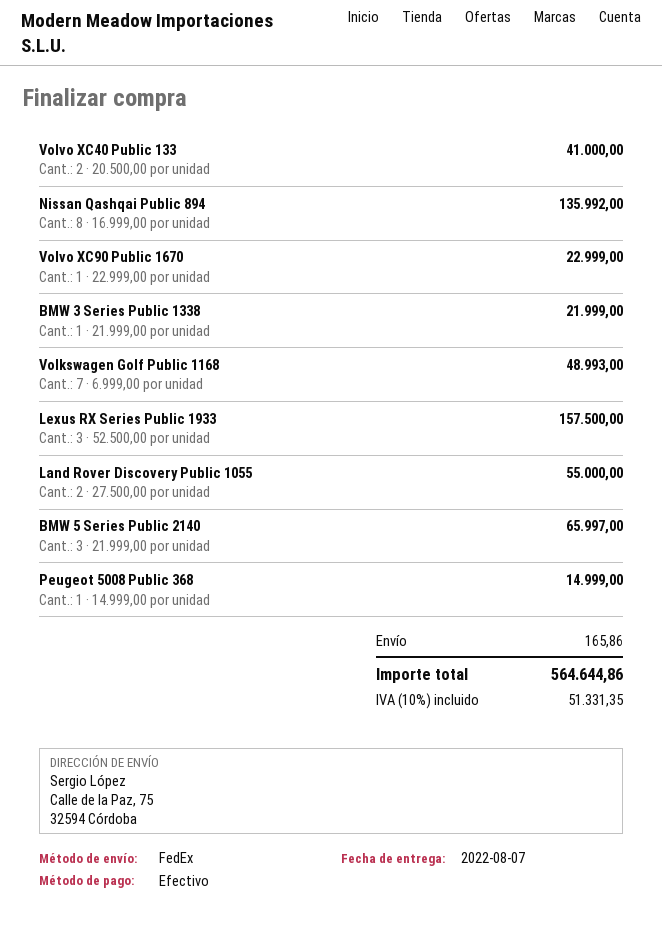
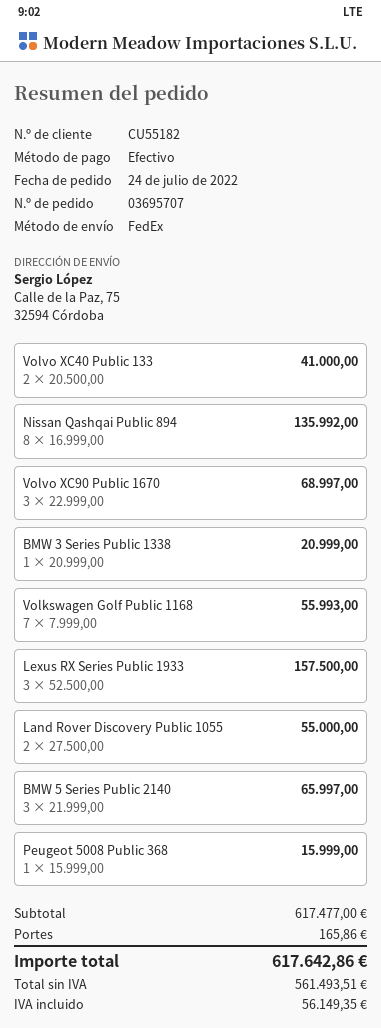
Volvo XC90 Public 1670: 1 x 22999.00 = 22999.00 -> 3 x 22999.00 = 68997.00
BMW 3 Series Public 1338: 1 x 21999.00 = 21999.00 -> 1 x 20999.00 = 20999.00
Volkswagen Golf Public 1168: 7 x 6999.00 = 48993.00 -> 7 x 7999.00 = 55993.00
Peugeot 5008 Public 368: 1 x 14999.00 = 14999.00 -> 1 x 15999.00 = 15999.00
tax: 51331.35 -> 56149.35
total: 564644.86 -> 617642.86

